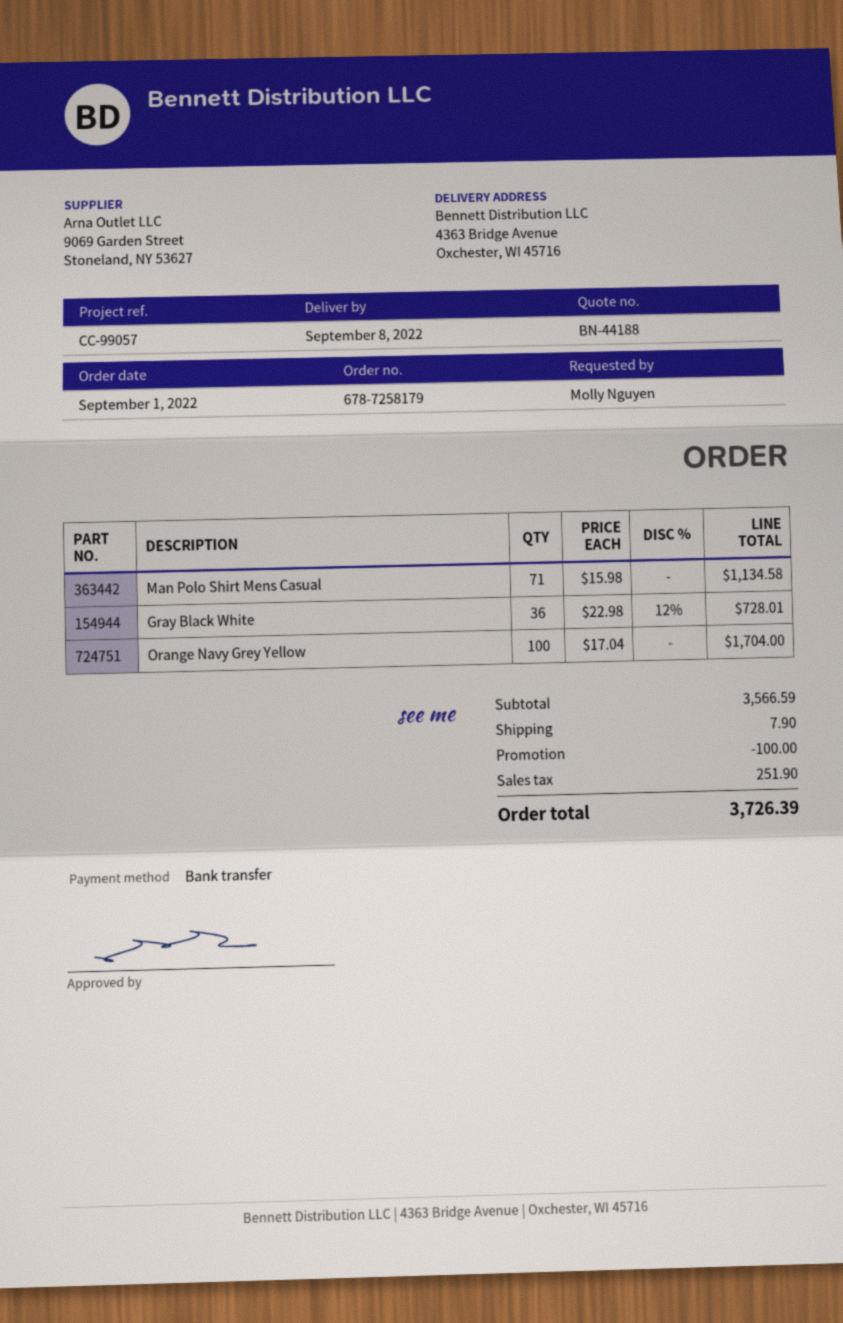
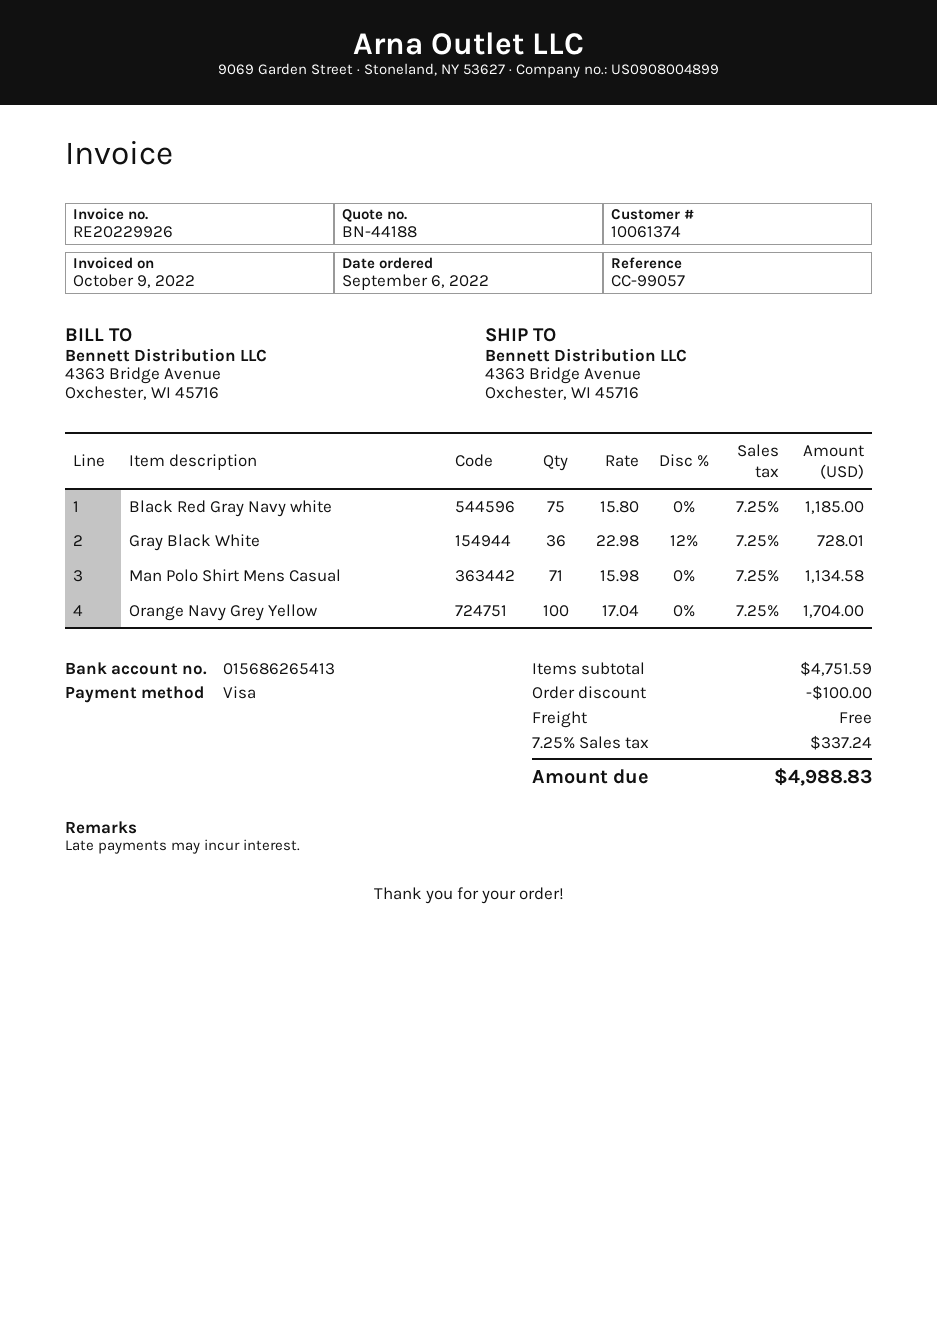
order date: 2022-09-01 -> 2022-09-06
payment method: bank transfer -> Visa
Black Red Gray Navy white: none -> 75 x 15.80 = 1185.00
subtotal: 3566.59 -> 4751.59
shipping: 7.90 -> 0.00
tax: 251.90 -> 337.24
total: 3726.39 -> 4988.83

